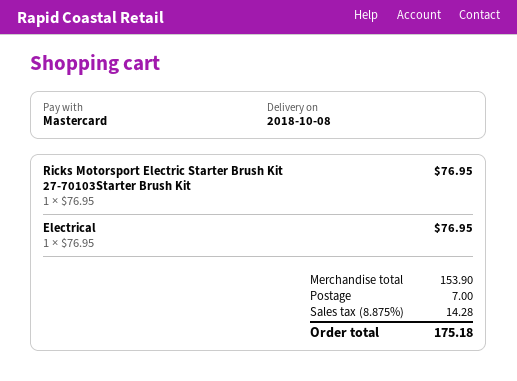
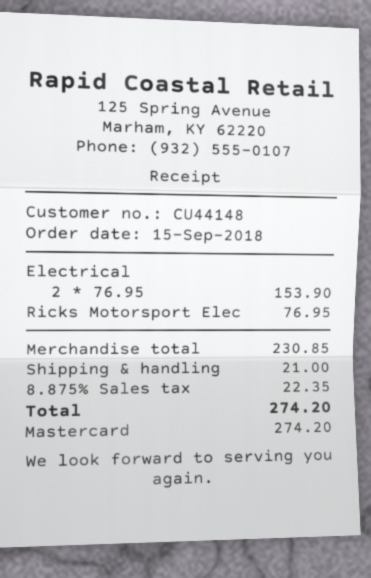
Electrical: 1 x 76.95 = 76.95 -> 2 x 76.95 = 153.90
subtotal: 153.90 -> 230.85
shipping: 7.00 -> 21.00
tax: 8.875% = 14.28 -> 8.875% = 22.35
total: 175.18 -> 274.20

